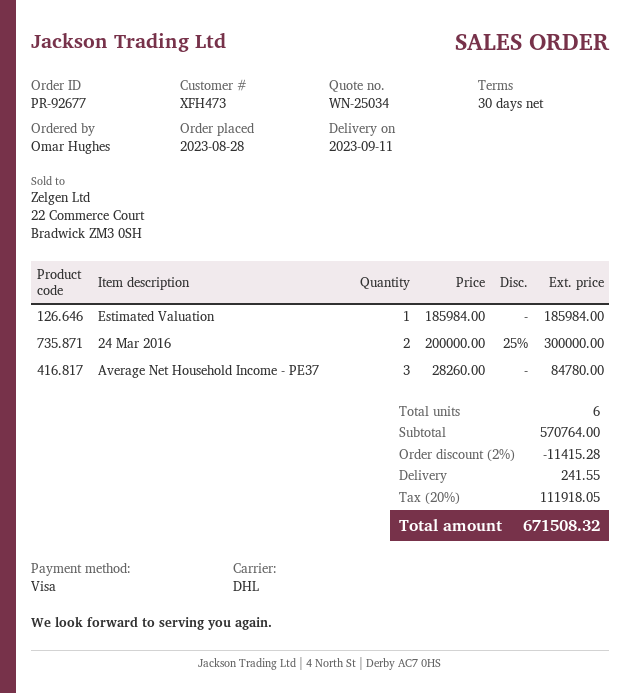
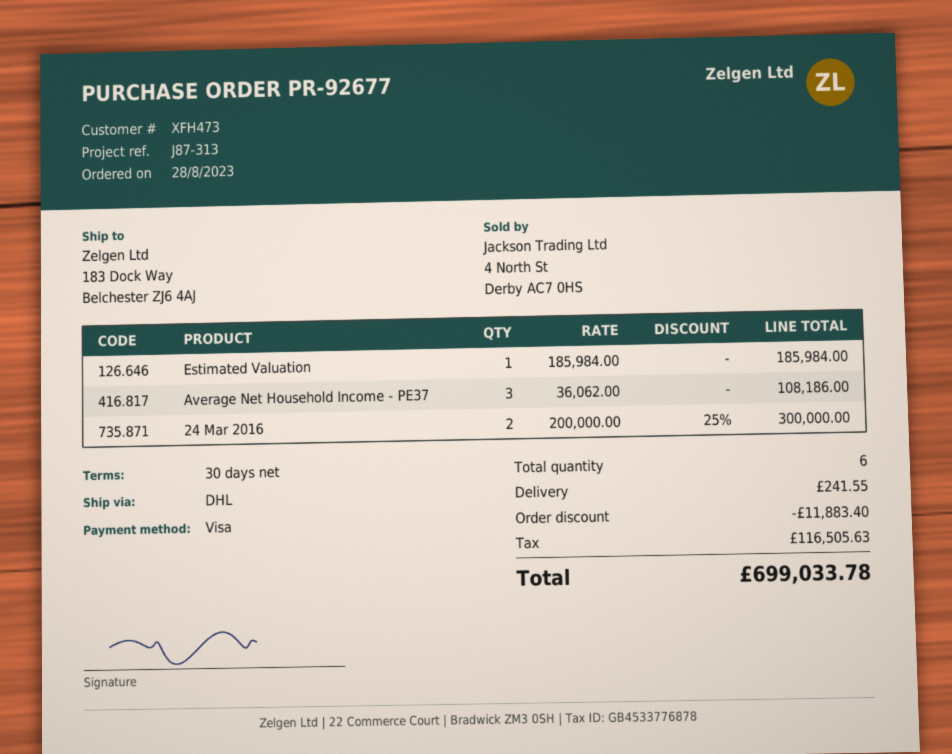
Average Net Household Income - PE37: 3 x 28260.00 = 84780.00 -> 3 x 36062.00 = 108186.00
discount: 11415.28 -> 11883.40
tax: 111918.05 -> 116505.63
total: 671508.32 -> 699033.78

